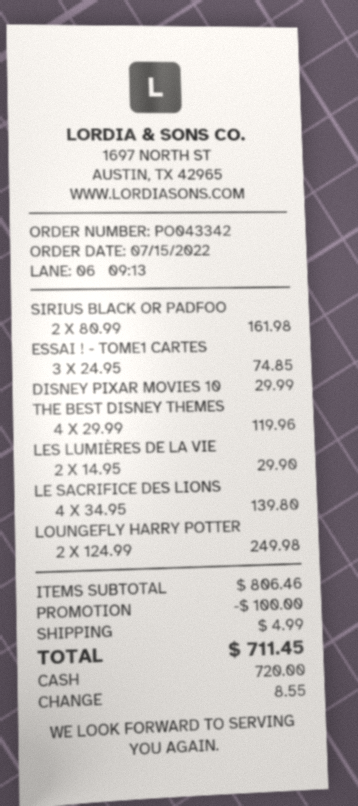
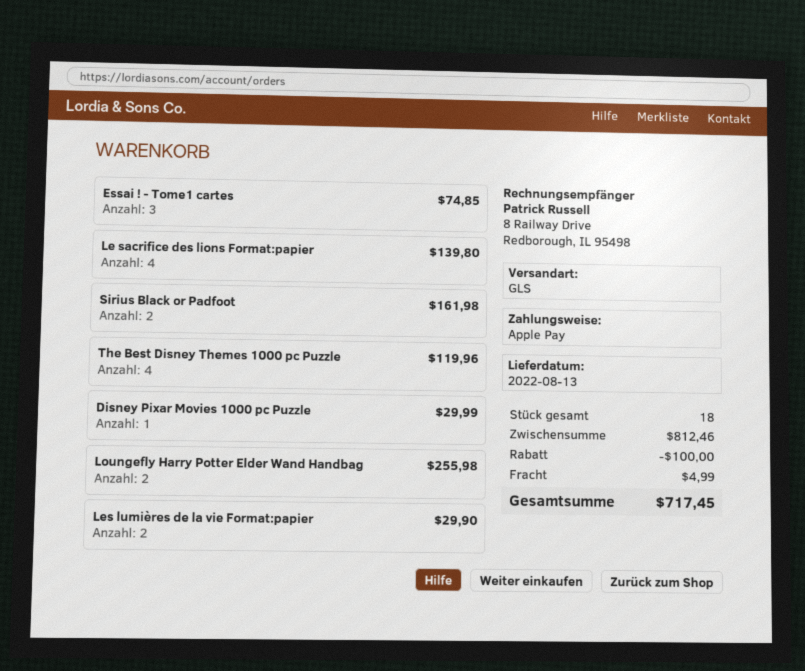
payment method: cash -> Apple Pay
LOUNGEFLY HARRY POTTER: 2 for 249.98 -> 2 for 255.98
subtotal: 806.46 -> 812.46
total: 711.45 -> 717.45

